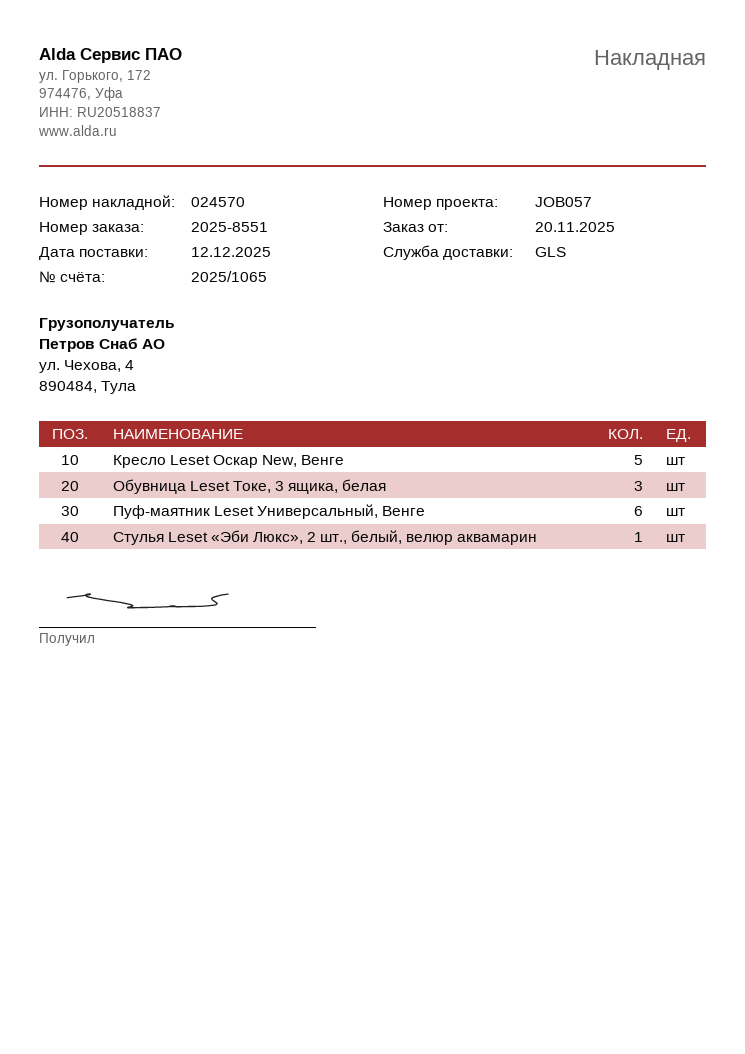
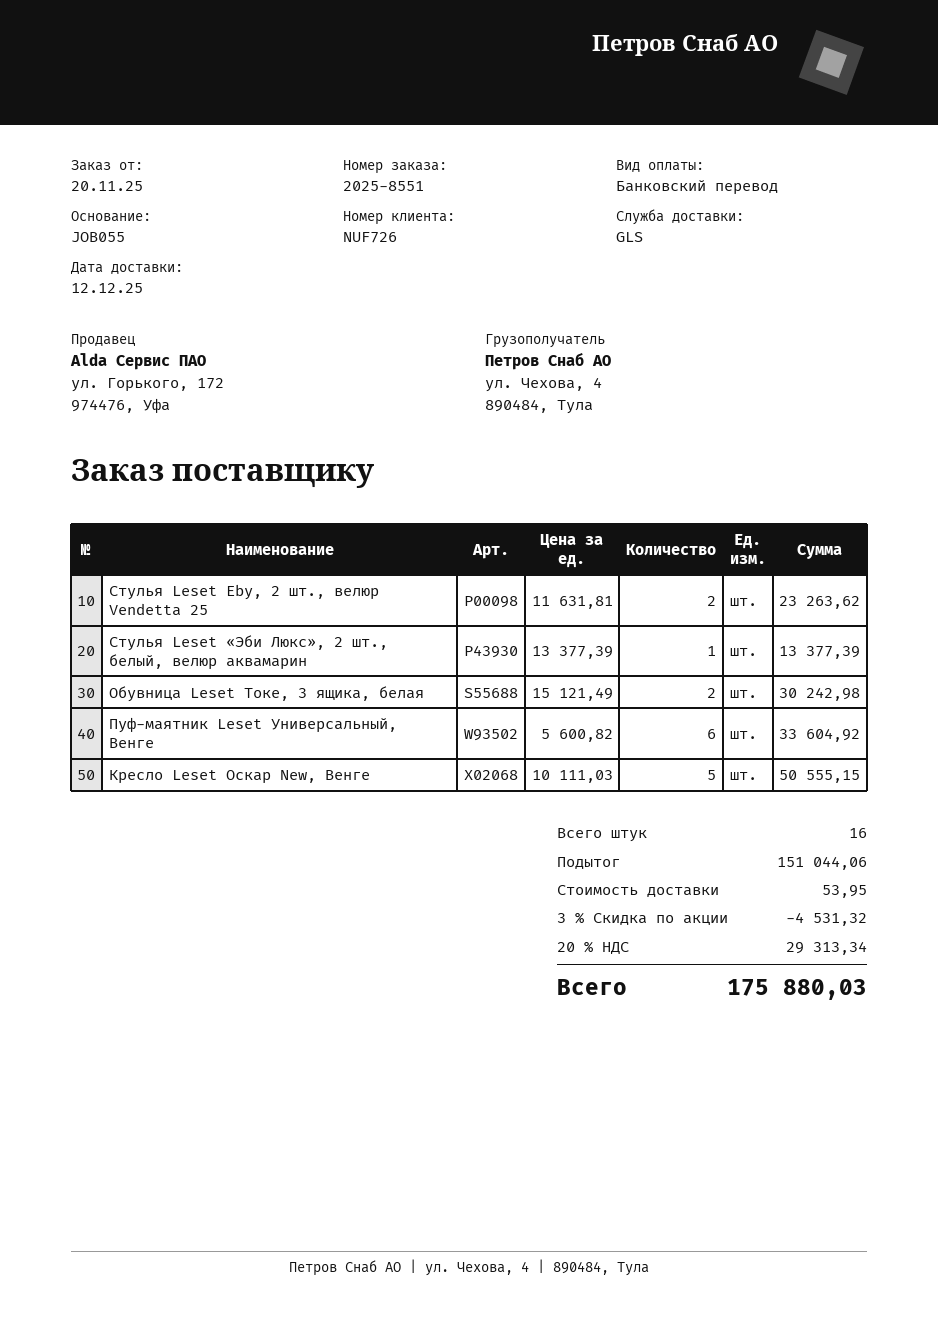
reference: JOB057 -> JOB055
Обувница Leset Токе, 3 ящика, белая: 3 -> 2
Стулья Leset Eby, 2 шт., велюр Vendetta 25: none -> 2

